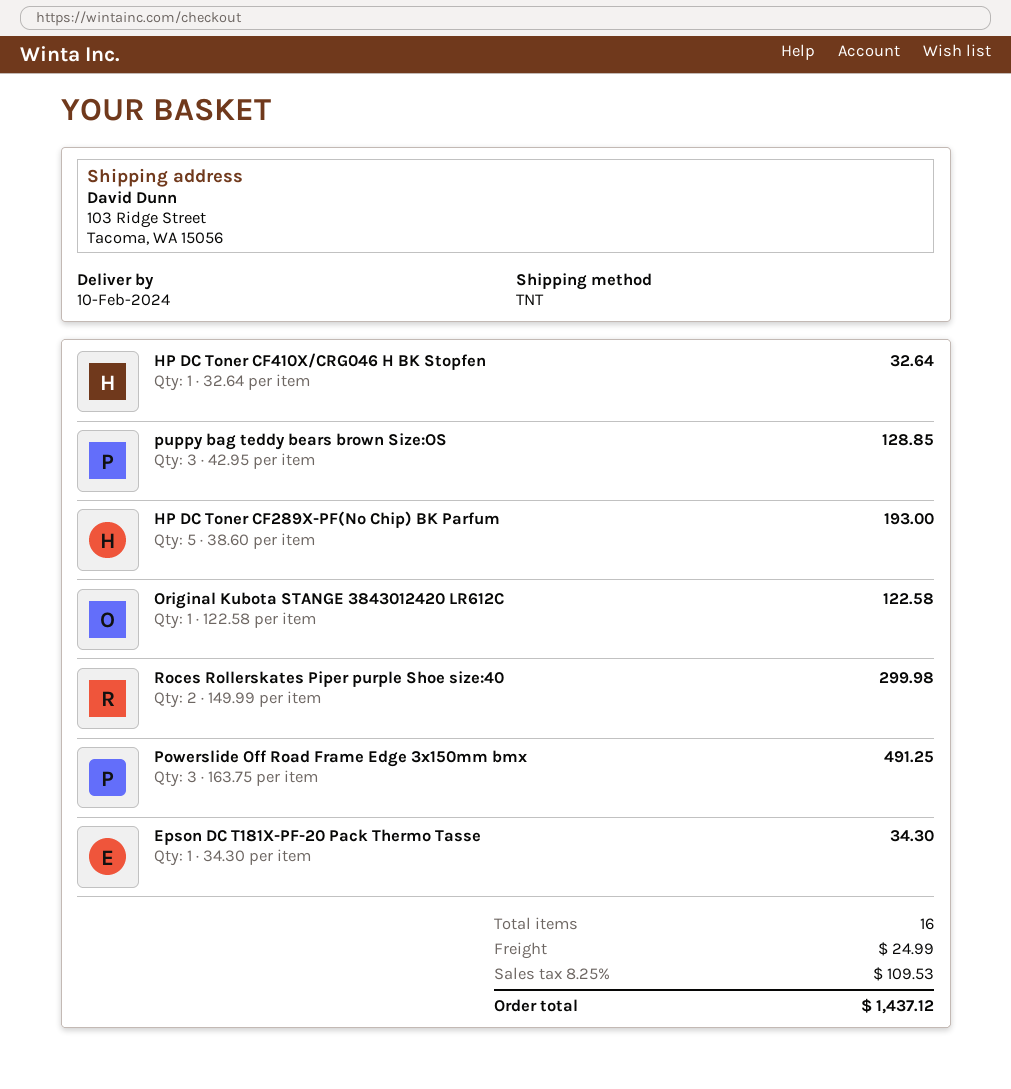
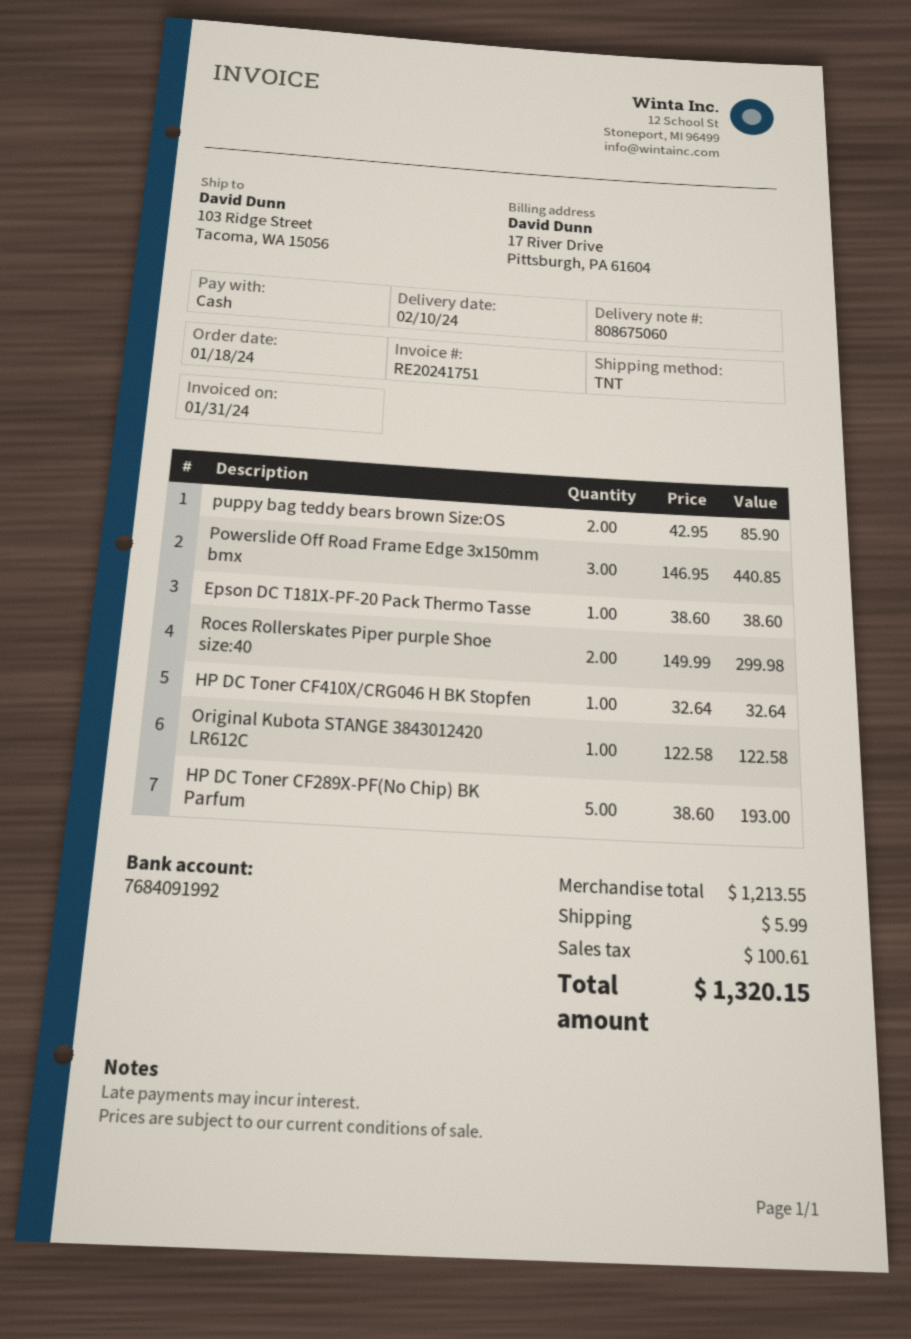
puppy bag teddy bears brown Size:OS: 3 x 42.95 = 128.85 -> 2 x 42.95 = 85.90
Powerslide Off Road Frame Edge 3x150mm bmx: 3 x 163.75 = 491.25 -> 3 x 146.95 = 440.85
Epson DC T181X-PF-20 Pack Thermo Tasse: 1 x 34.30 = 34.30 -> 1 x 38.60 = 38.60
shipping: 24.99 -> 5.99
tax: 109.53 -> 100.61
total: 1437.12 -> 1320.15

